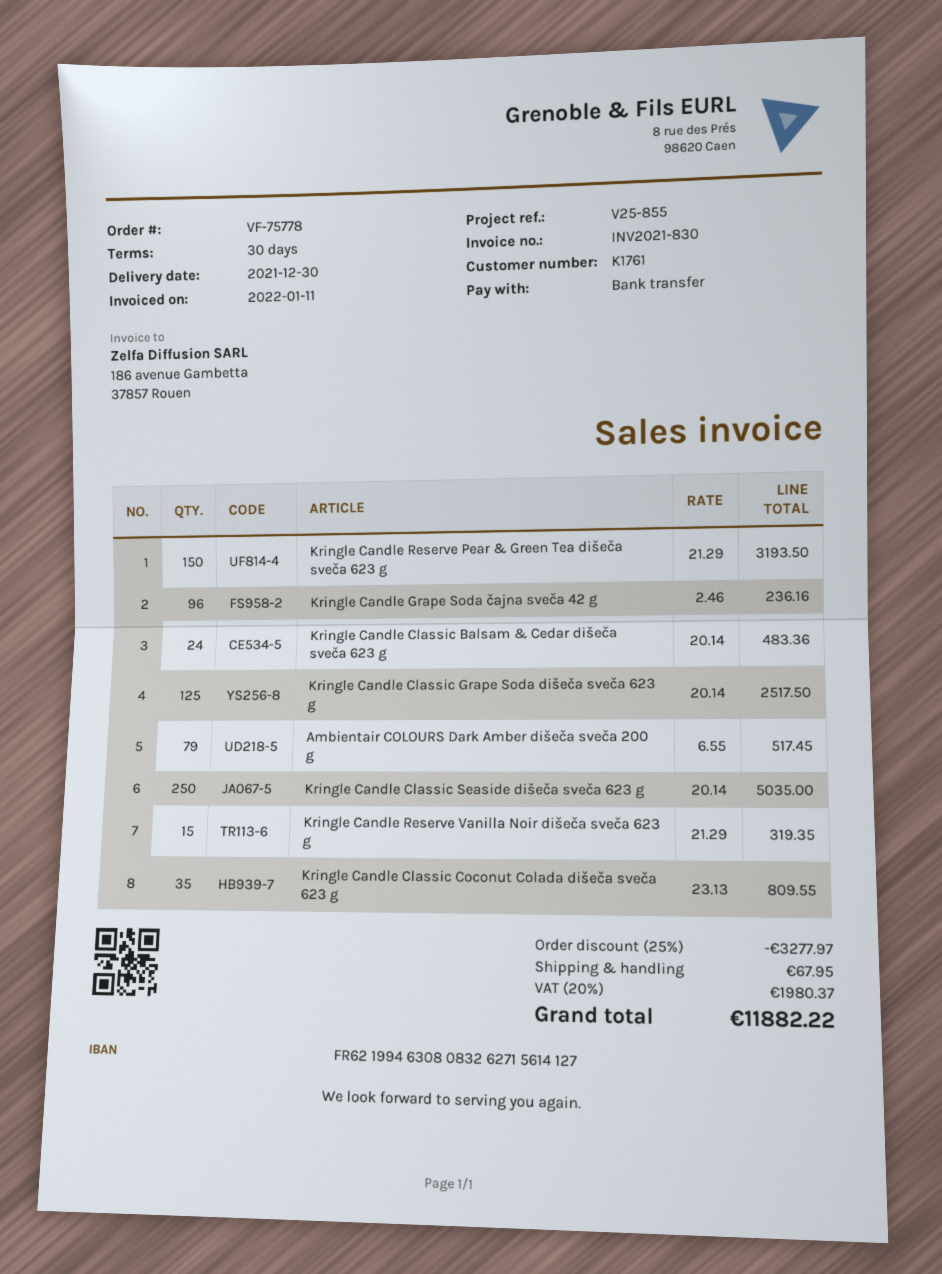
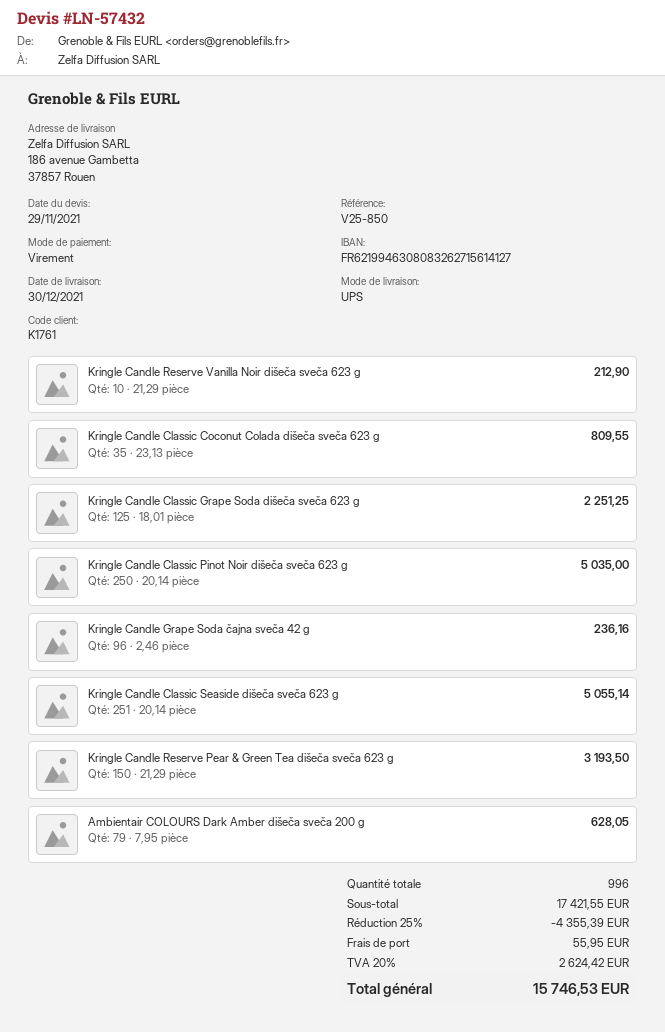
reference: V25-855 -> V25-850
Kringle Candle Classic Balsam & Cedar dišeča sveča 623 g: 24 x 20.14 = 483.36 -> none
Kringle Candle Classic Grape Soda dišeča sveča 623 g: 125 x 20.14 = 2517.50 -> 125 x 18.01 = 2251.25
Ambientair COLOURS Dark Amber dišeča sveča 200 g: 79 x 6.55 = 517.45 -> 79 x 7.95 = 628.05
Kringle Candle Classic Seaside dišeča sveča 623 g: 250 x 20.14 = 5035.00 -> 251 x 20.14 = 5055.14
Kringle Candle Reserve Vanilla Noir dišeča sveča 623 g: 15 x 21.29 = 319.35 -> 10 x 21.29 = 212.90
Kringle Candle Classic Pinot Noir dišeča sveča 623 g: none -> 250 x 20.14 = 5035.00
discount: 25% = 3277.97 -> 25% = 4355.39
shipping: 67.95 -> 55.95
tax: 20% = 1980.37 -> 20% = 2624.42
total: 11882.22 -> 15746.53

